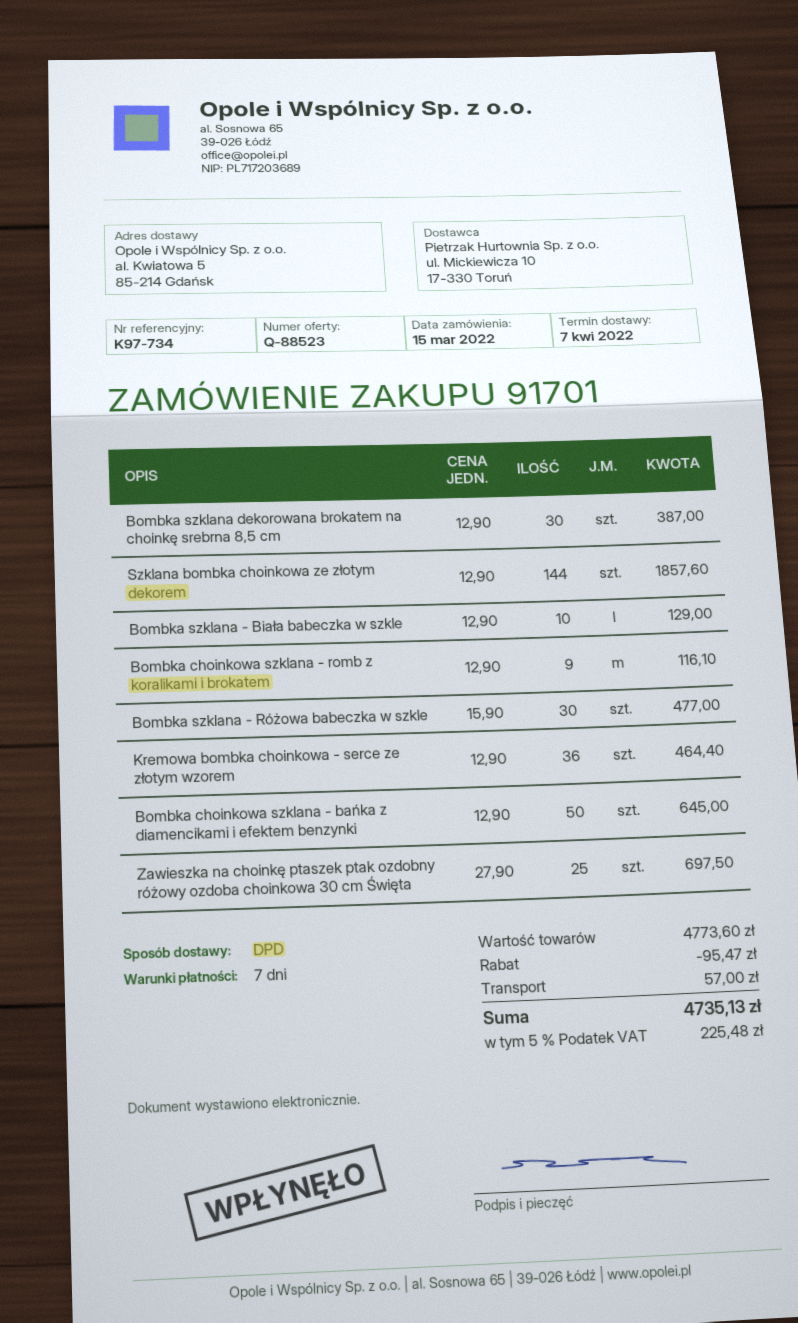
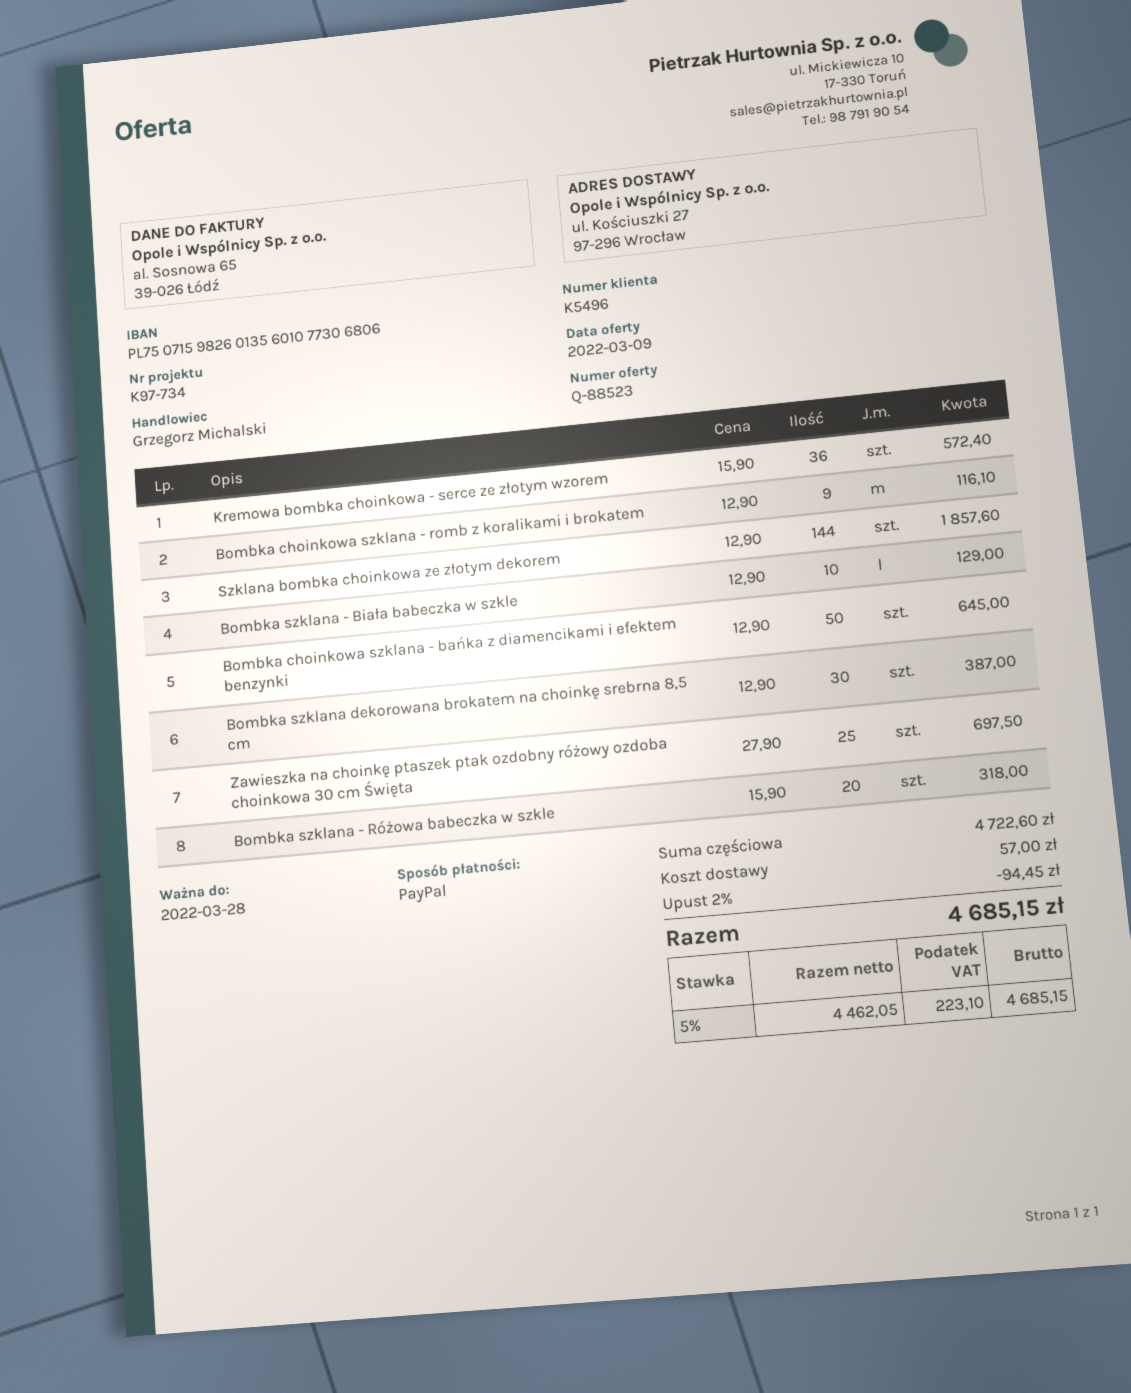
ship to: al. Kwiatowa 5, 85-214 Gdańsk -> ul. Kościuszki 27, 97-296 Wrocław
Bombka szklana - Różowa babeczka w szkle: 30 x 15.90 = 477.00 -> 20 x 15.90 = 318.00
Kremowa bombka choinkowa - serce ze złotym wzorem: 36 x 12.90 = 464.40 -> 36 x 15.90 = 572.40
subtotal: 4773.60 -> 4722.60
discount: 95.47 -> 94.45
tax: 5% = 225.48 -> 5% = 223.10
total: 4735.13 -> 4685.15

